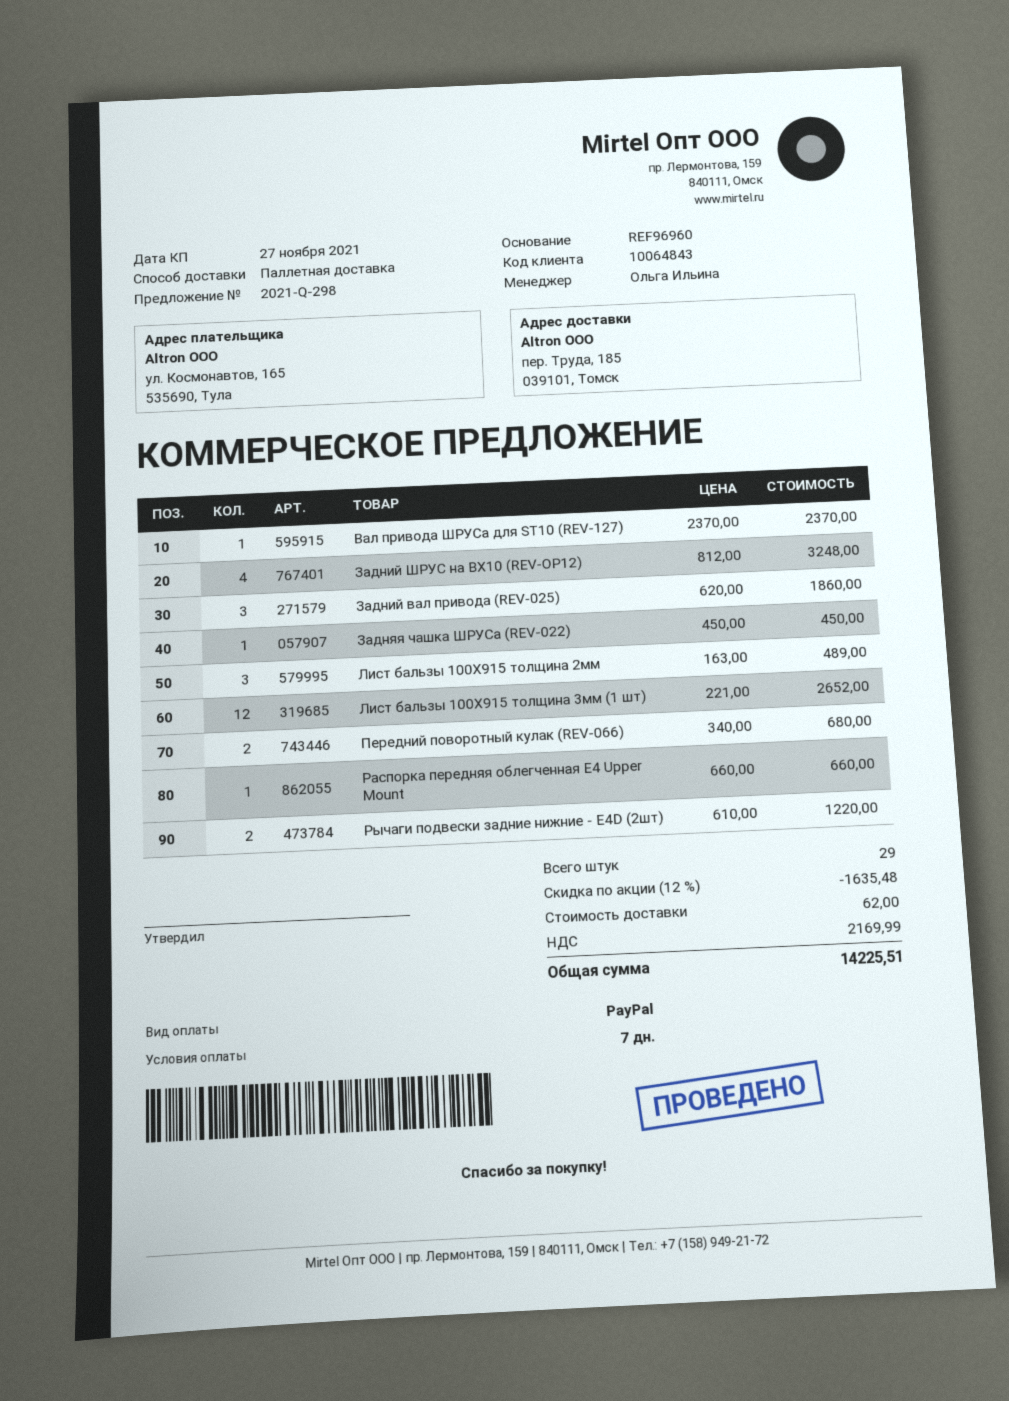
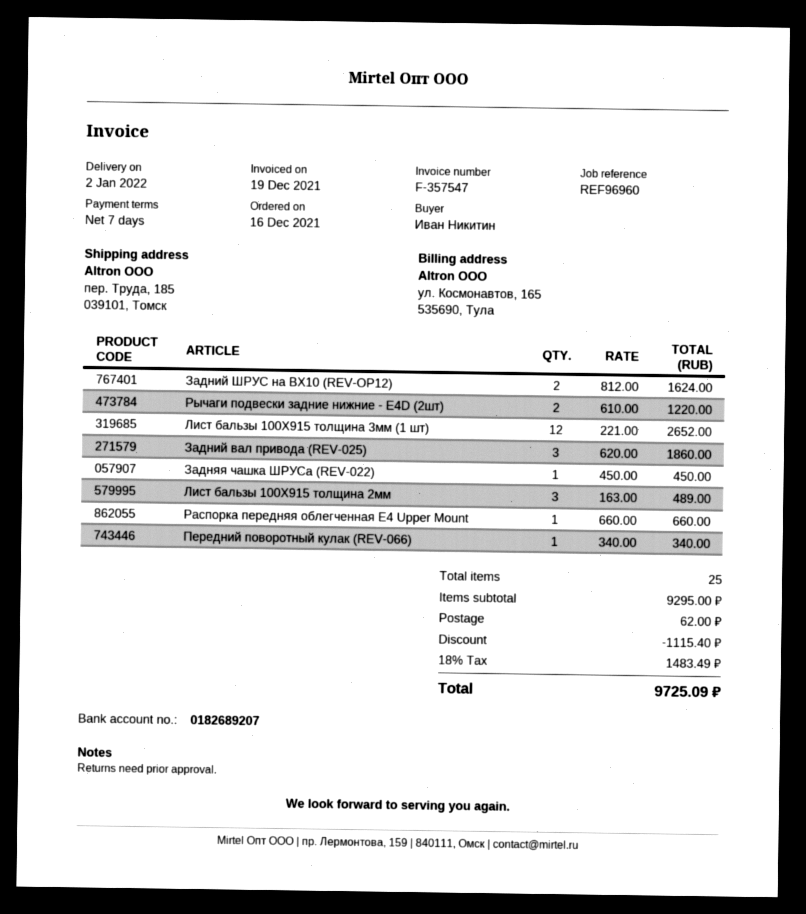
Вал привода ШРУСа для ST10 (REV-127): 1 x 2370.00 = 2370.00 -> none
Задний ШРУС на BX10 (REV-OP12): 4 x 812.00 = 3248.00 -> 2 x 812.00 = 1624.00
Передний поворотный кулак (REV-066): 2 x 340.00 = 680.00 -> 1 x 340.00 = 340.00
total quantity: 29 -> 25
discount: 1635.48 -> 1115.40
tax: 2169.99 -> 1483.49
total: 14225.51 -> 9725.09

